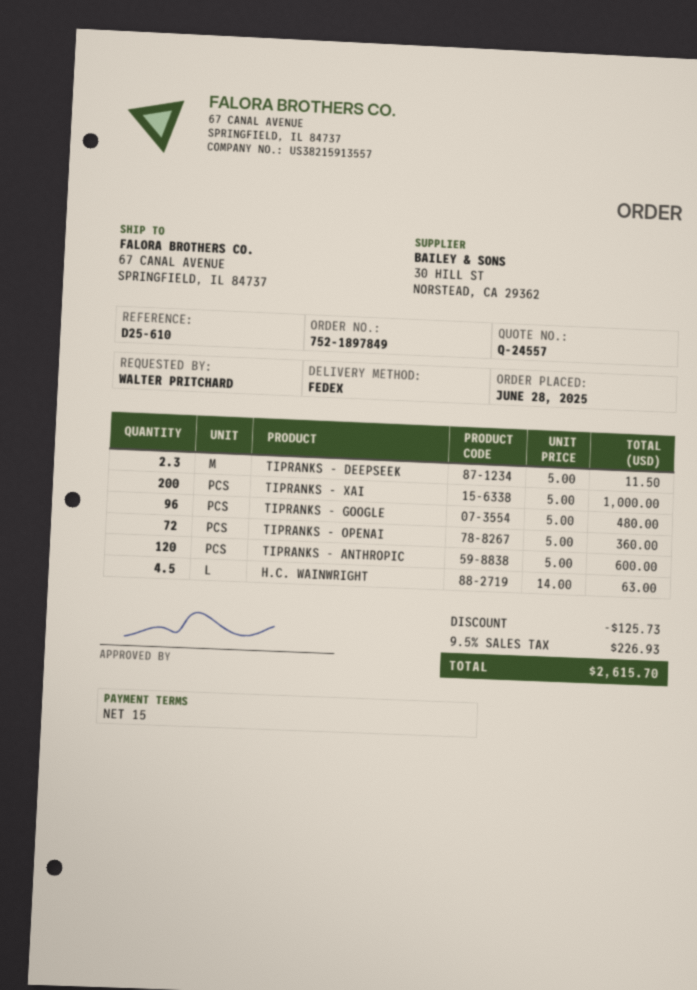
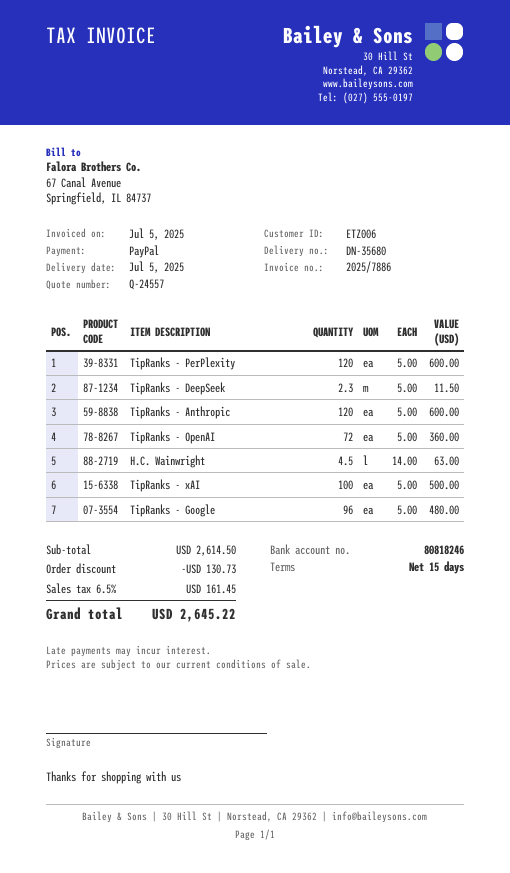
TIPRANKS - XAI: 200 x 5.00 = 1000.00 -> 100 x 5.00 = 500.00
TipRanks - PerPlexity: none -> 120 x 5.00 = 600.00
discount: 125.73 -> 130.73
tax: 9.5% = 226.93 -> 6.5% = 161.45
total: 2615.70 -> 2645.22

